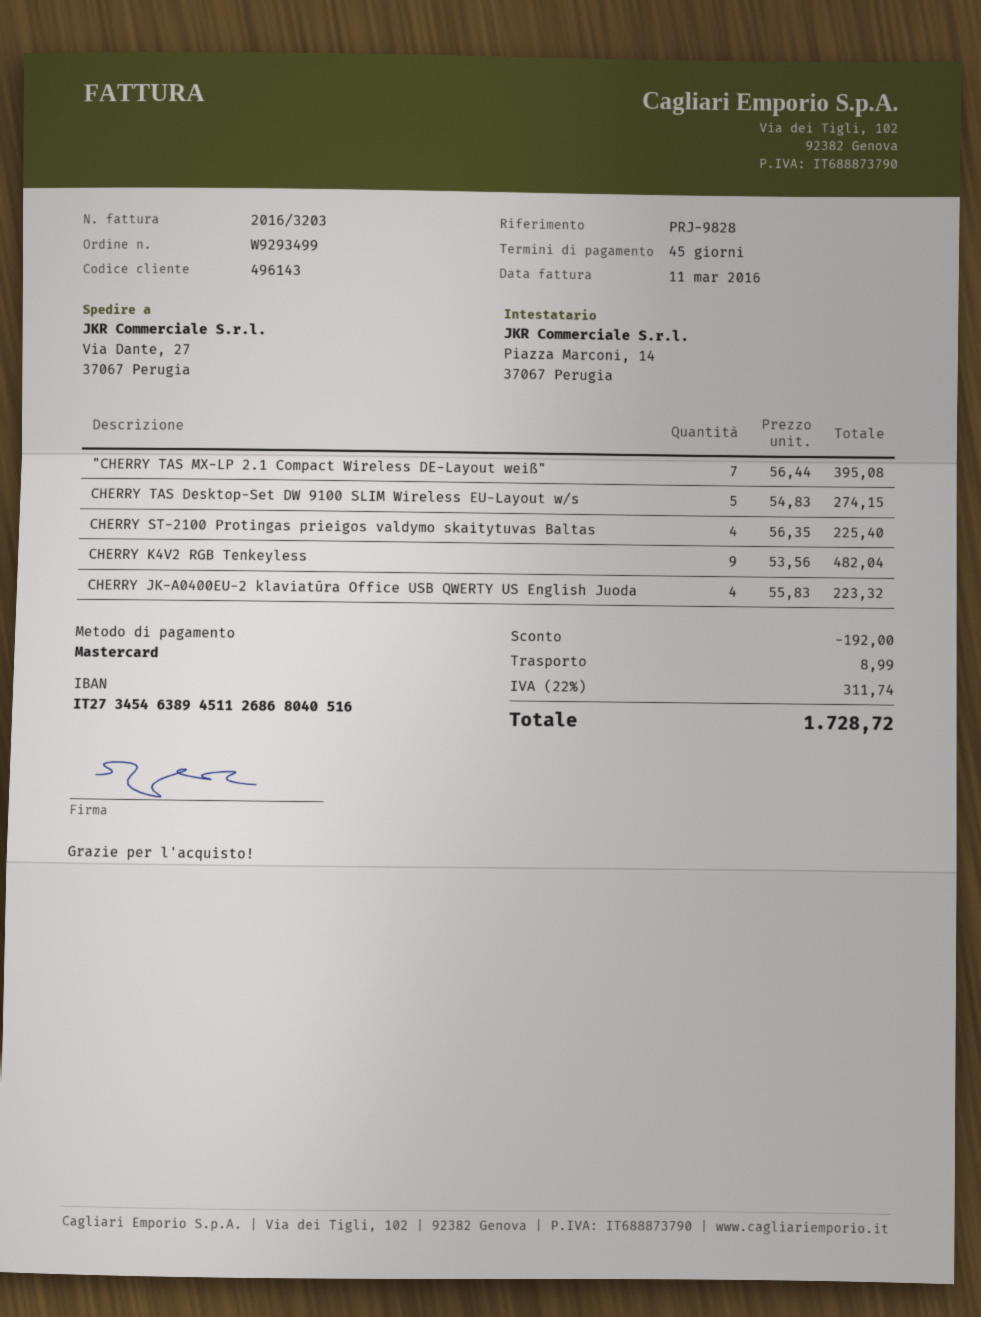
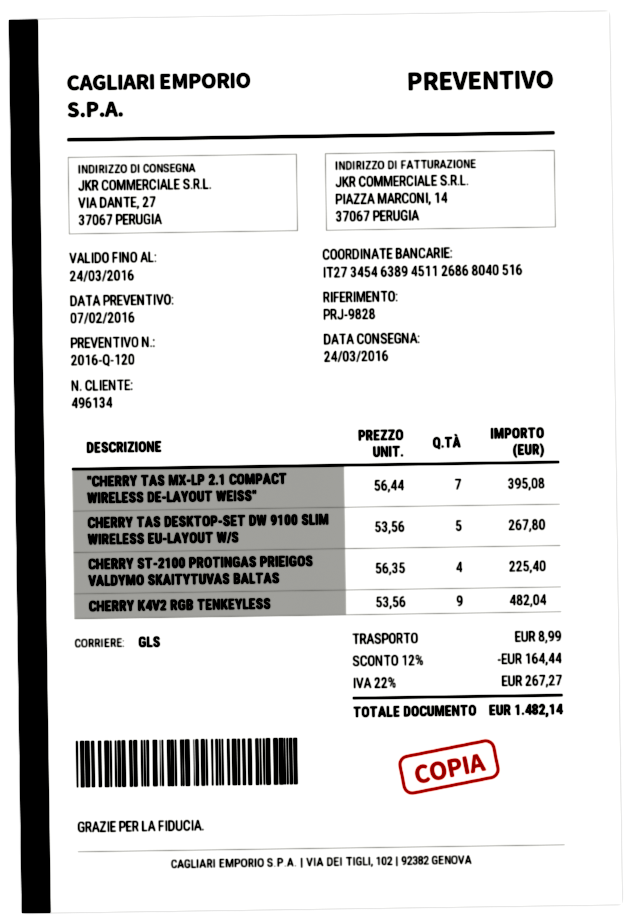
customer number: 496143 -> 496134
CHERRY TAS Desktop-Set DW 9100 SLIM Wireless EU-Layout w/s: 5 x 54.83 = 274.15 -> 5 x 53.56 = 267.80
CHERRY JK-A0400EU-2 klaviatūra Office USB QWERTY US English Juoda: 4 x 55.83 = 223.32 -> none
discount: 192.00 -> 164.44
tax: 22% = 311.74 -> 22% = 267.27
total: 1728.72 -> 1482.14

